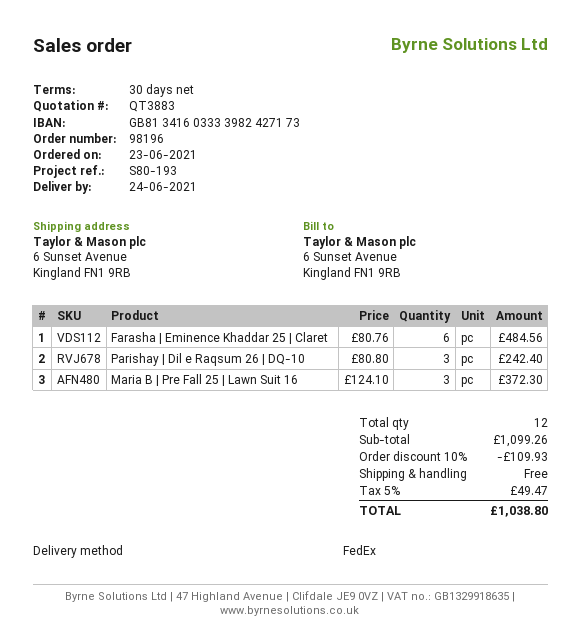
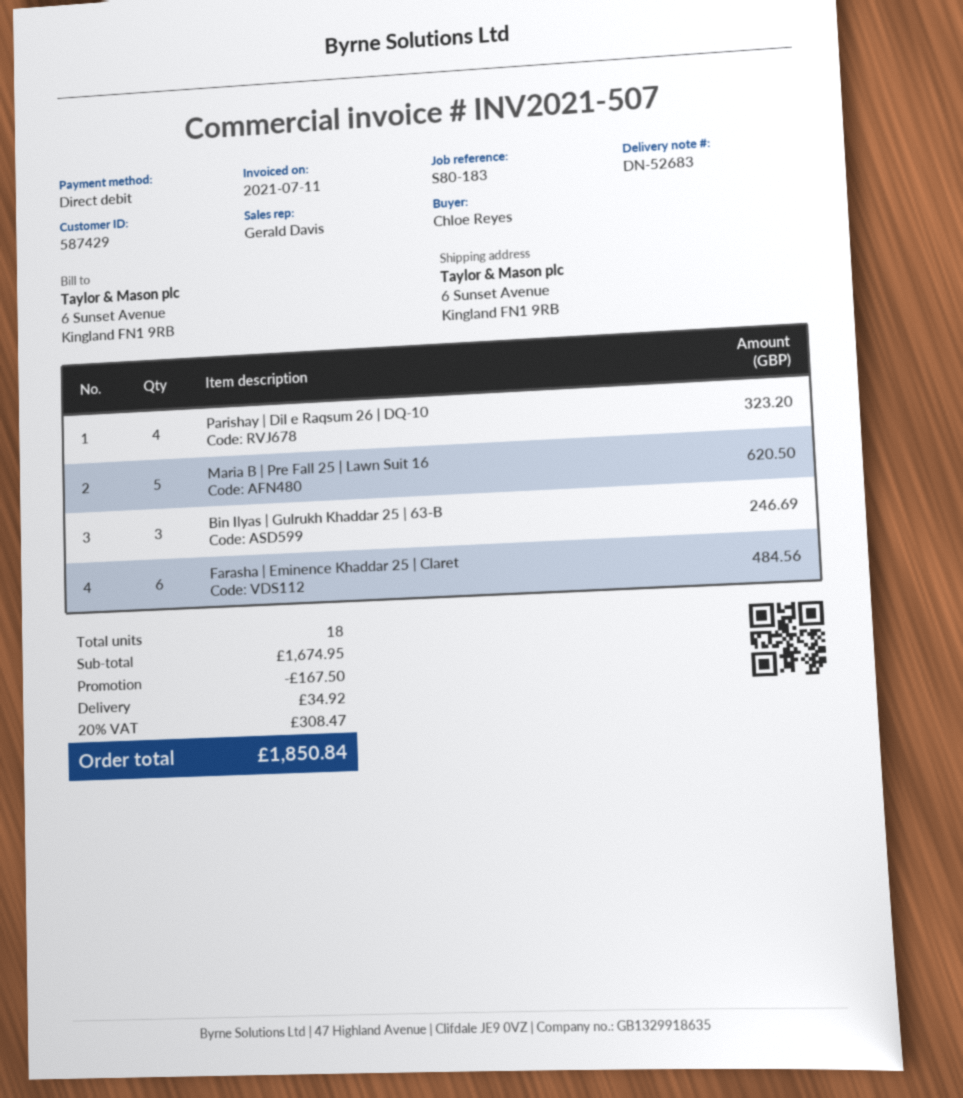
reference: S80-193 -> S80-183
Parishay | Dil e Raqsum 26 | DQ-10: 3 for 242.40 -> 4 for 323.20
Maria B | Pre Fall 25 | Lawn Suit 16: 3 for 372.30 -> 5 for 620.50
Bin Ilyas | Gulrukh Khaddar 25 | 63-B: none -> 3 for 246.69
total quantity: 12 -> 18
subtotal: 1099.26 -> 1674.95
discount: 109.93 -> 167.50
shipping: 0.00 -> 34.92
tax: 5% = 49.47 -> 20% = 308.47
total: 1038.80 -> 1850.84

